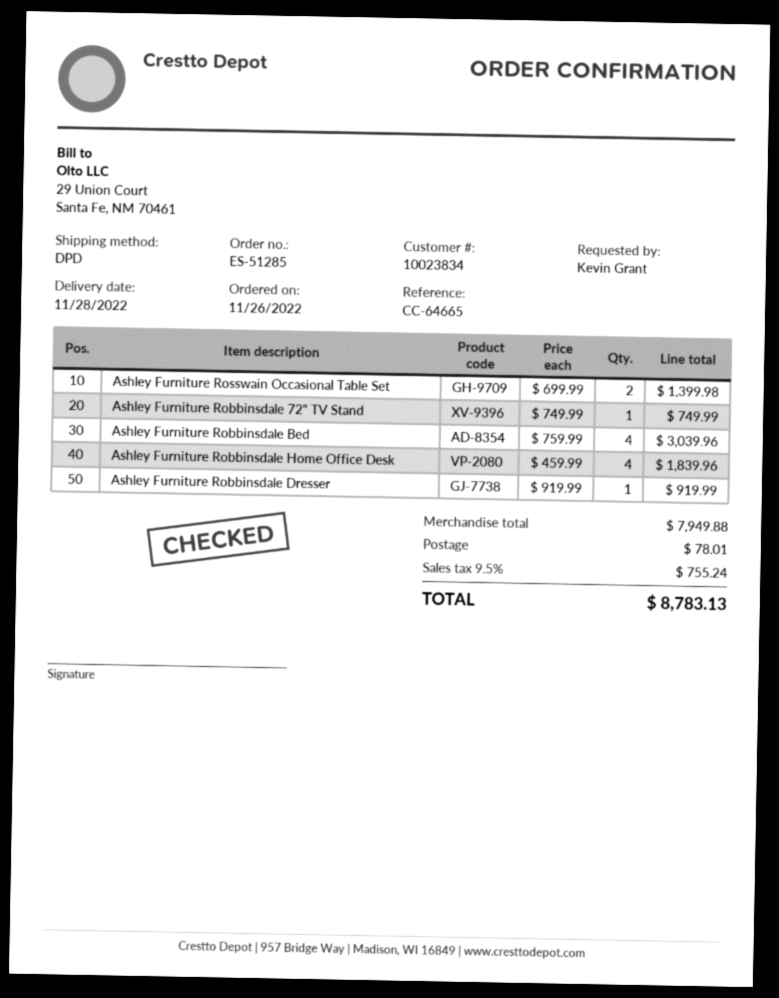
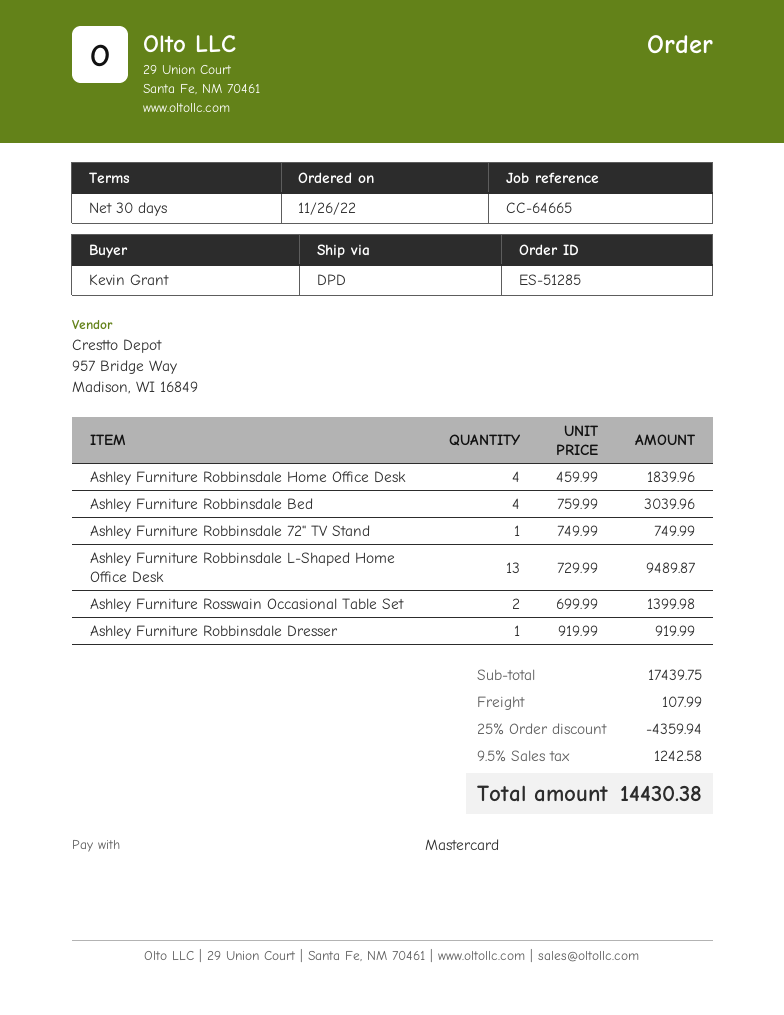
Ashley Furniture Robbinsdale L-Shaped Home Office Desk: none -> 13 x 729.99 = 9489.87
subtotal: 7949.88 -> 17439.75
discount: none -> 25% = 4359.94
shipping: 78.01 -> 107.99
tax: 9.5% = 755.24 -> 9.5% = 1242.58
total: 8783.13 -> 14430.38

